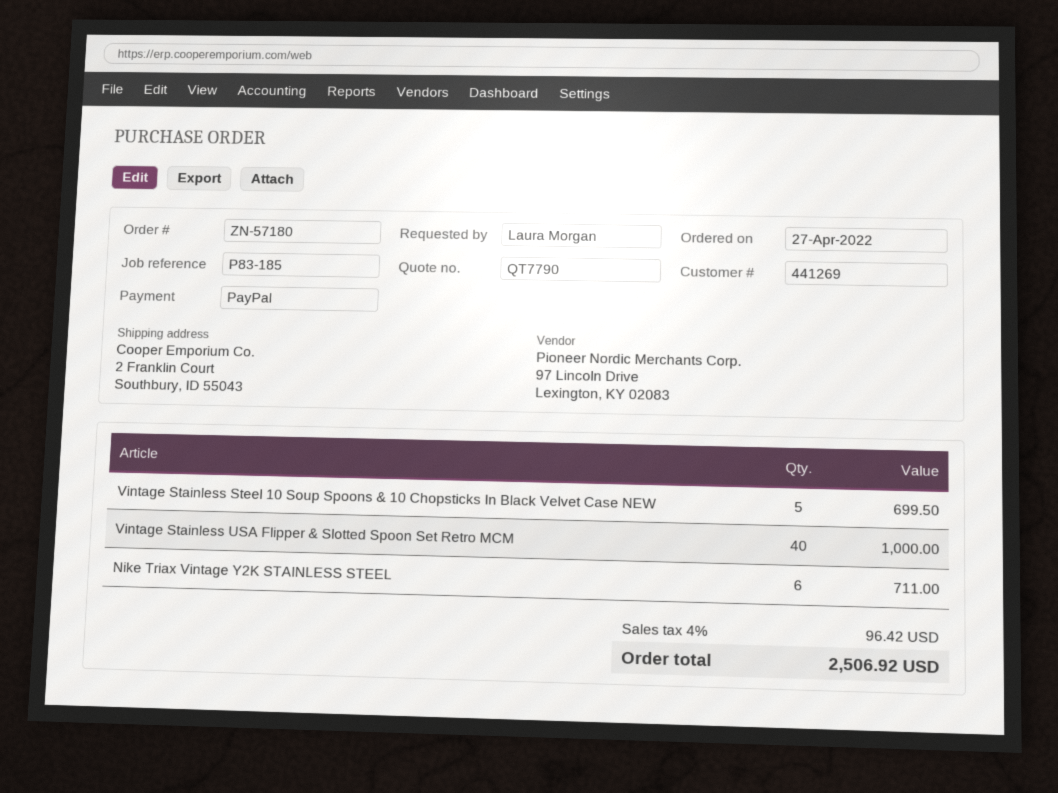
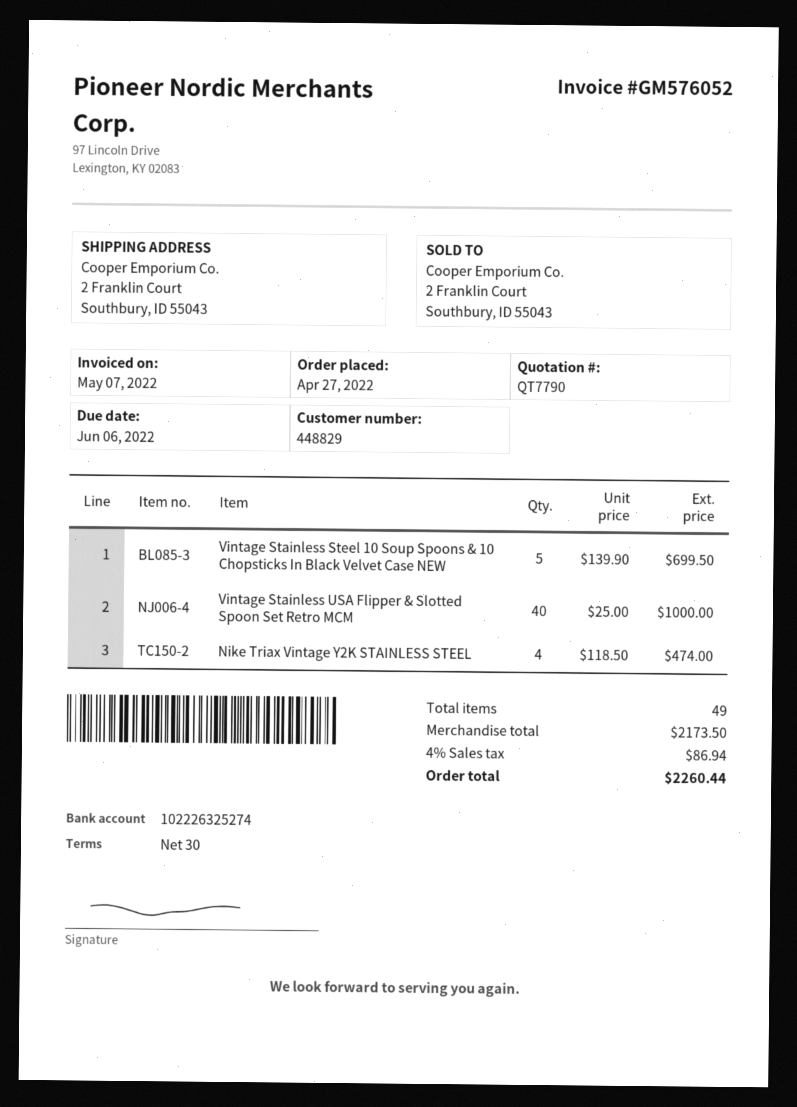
customer number: 441269 -> 448829
Nike Triax Vintage Y2K STAINLESS STEEL: 6 for 711.00 -> 4 for 474.00
tax: 4% = 96.42 -> 4% = 86.94
total: 2506.92 -> 2260.44

